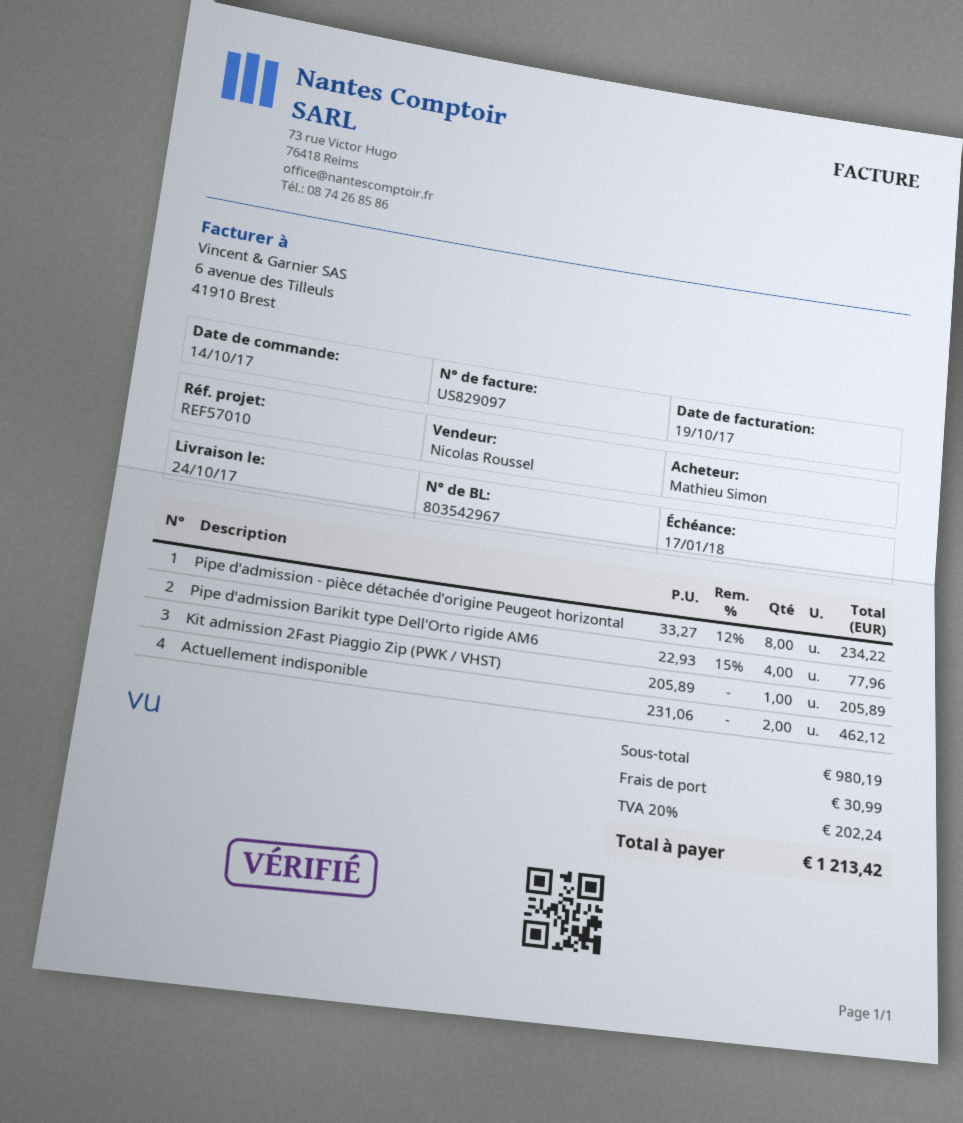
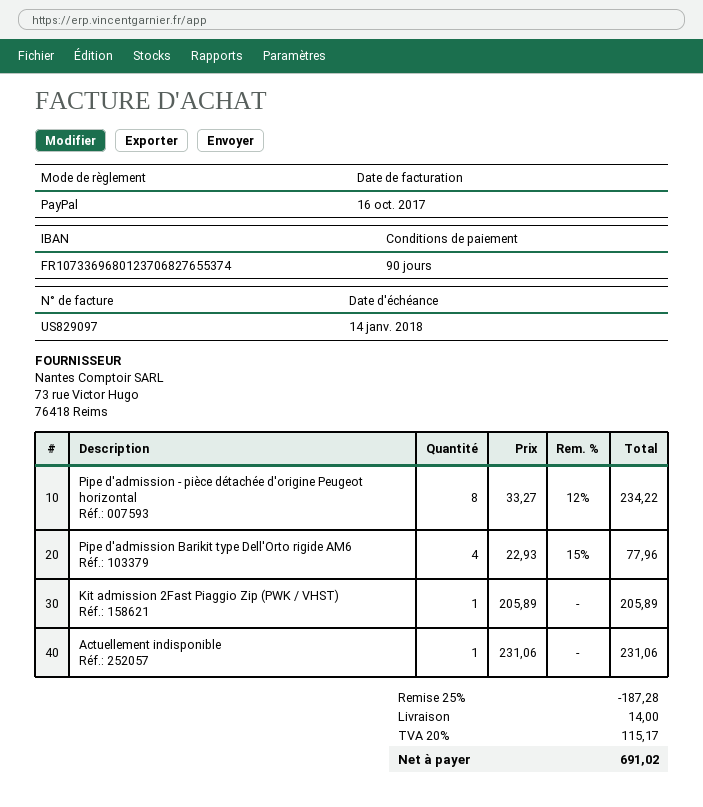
invoice date: 2017-10-19 -> 2017-10-16
due date: 2018-01-17 -> 2018-01-14
Actuellement indisponible: 2 x 231.06 = 462.12 -> 1 x 231.06 = 231.06
discount: none -> 25% = 187.28
shipping: 30.99 -> 14.00
tax: 20% = 202.24 -> 20% = 115.17
total: 1213.42 -> 691.02

